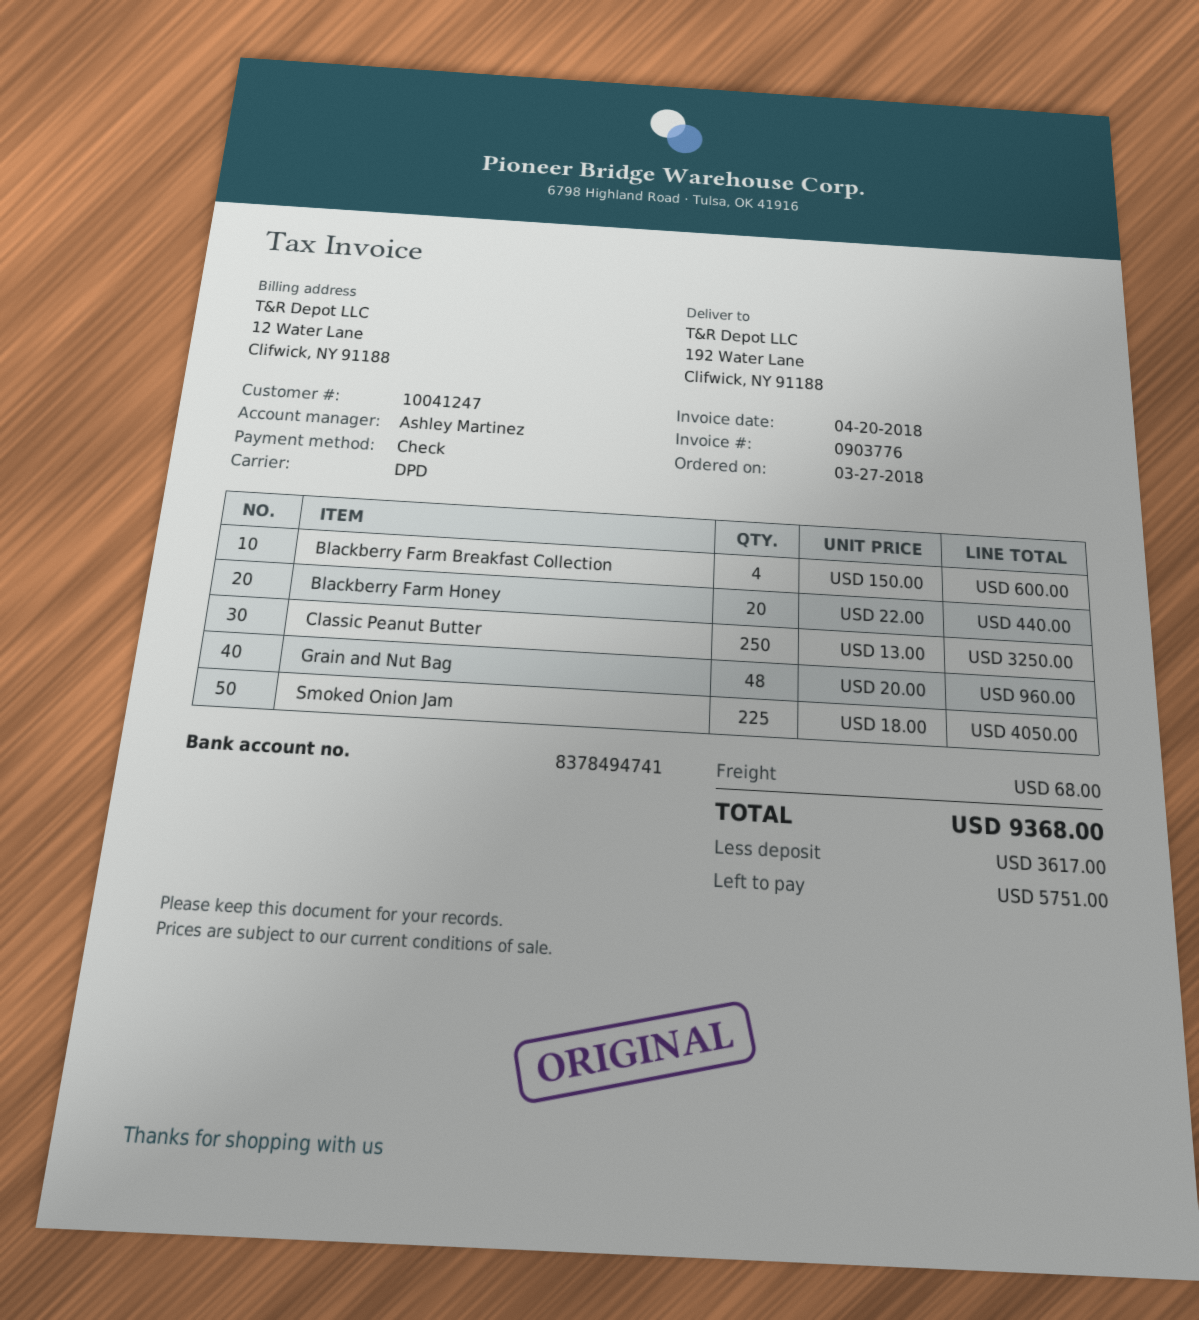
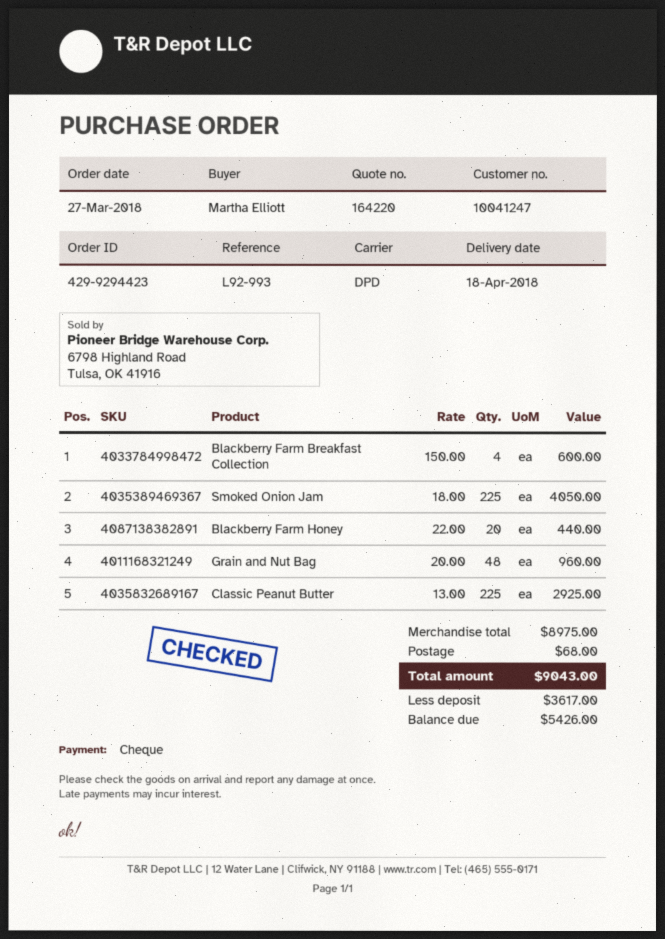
Classic Peanut Butter: 250 x 13.00 = 3250.00 -> 225 x 13.00 = 2925.00
total: 9368.00 -> 9043.00
balance: 5751.00 -> 5426.00

